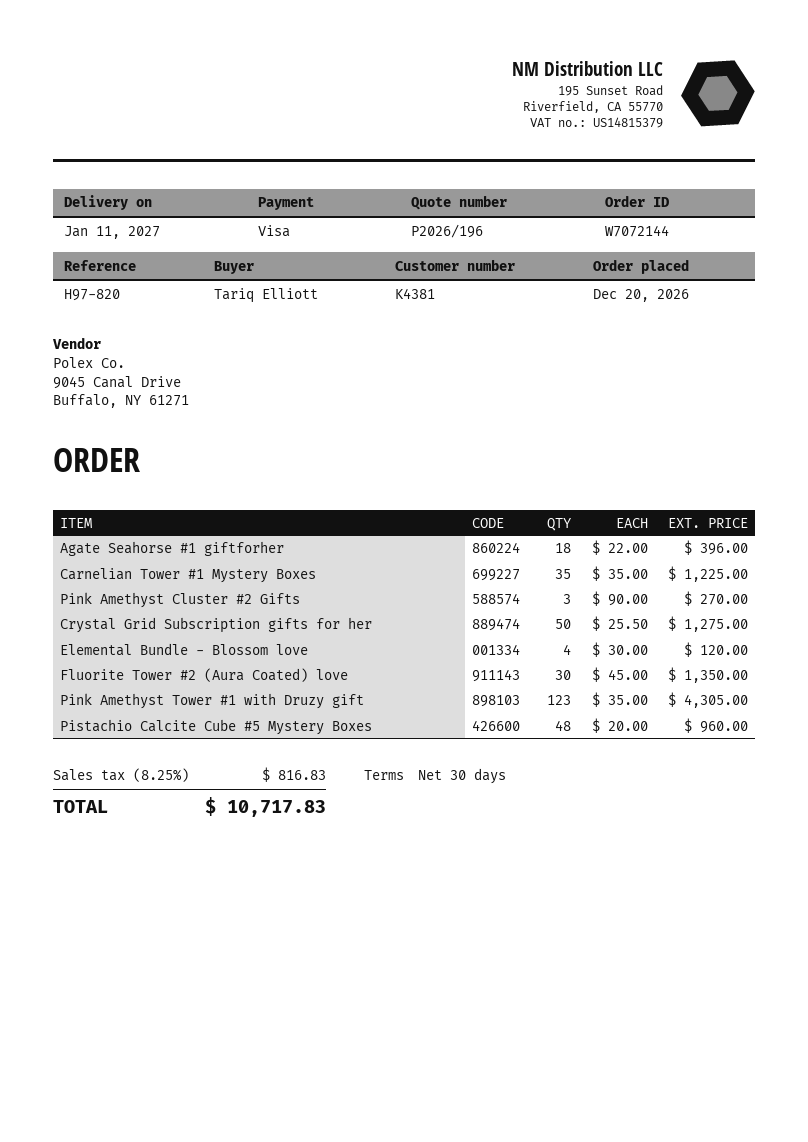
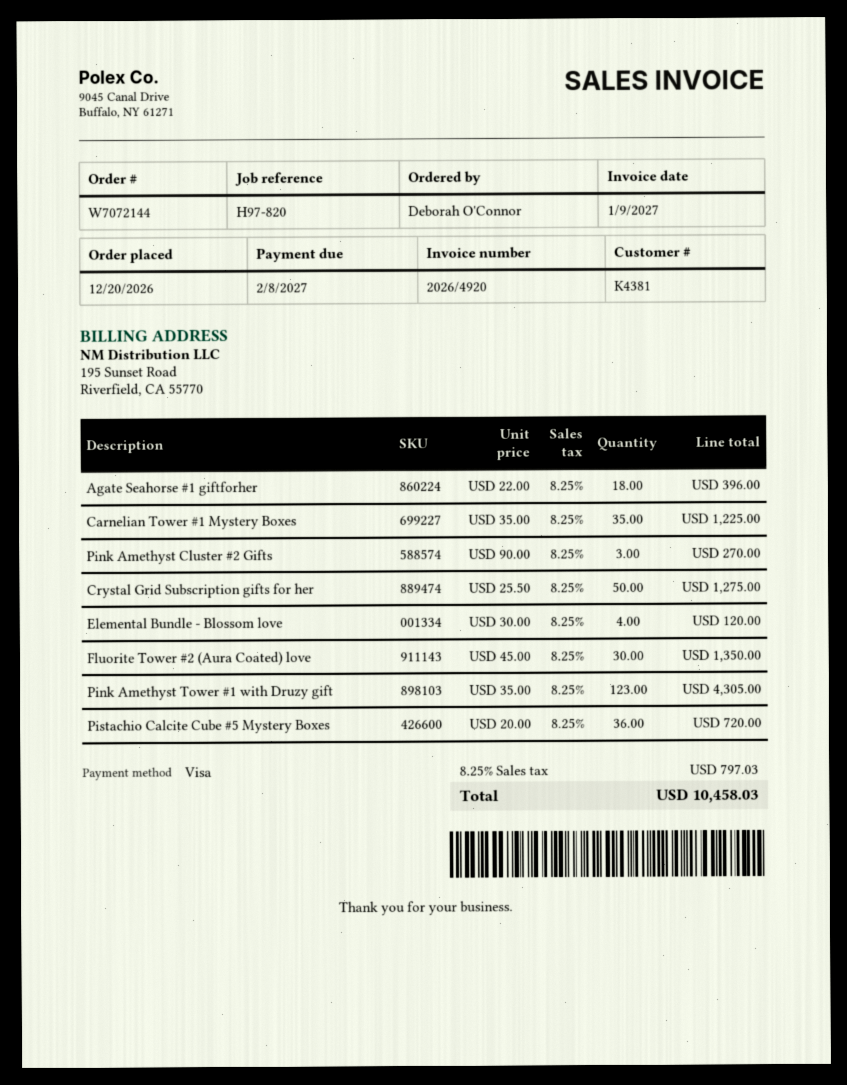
ordered by: Tariq Elliott -> Deborah O'Connor
Pistachio Calcite Cube #5 Mystery Boxes: 48 x 20.00 = 960.00 -> 36 x 20.00 = 720.00
tax: 8.25% = 816.83 -> 8.25% = 797.03
total: 10717.83 -> 10458.03

